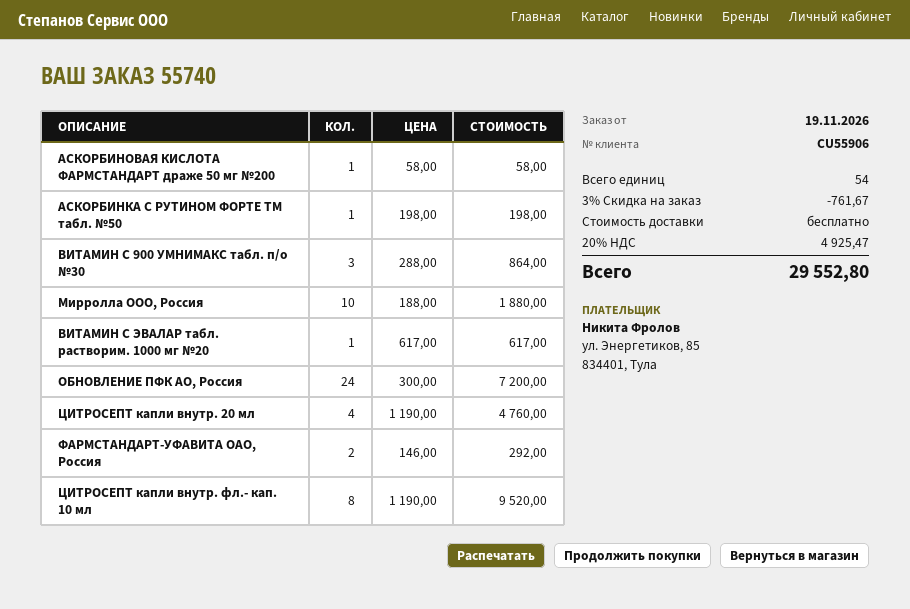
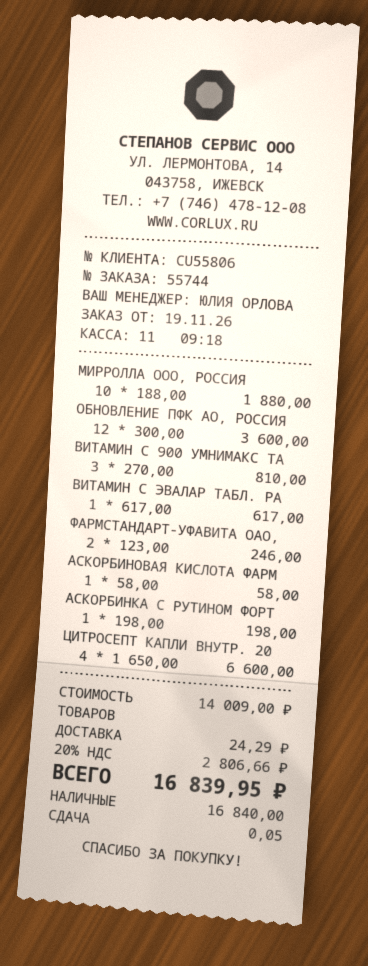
order number: 55740 -> 55744
customer number: CU55906 -> CU55806
ВИТАМИН С 900 УМНИМАКС табл. п/о №30: 3 x 288.00 = 864.00 -> 3 x 270.00 = 810.00
ОБНОВЛЕНИЕ ПФК АО, Россия: 24 x 300.00 = 7200.00 -> 12 x 300.00 = 3600.00
ЦИТРОСЕПТ капли внутр. 20 мл: 4 x 1190.00 = 4760.00 -> 4 x 1650.00 = 6600.00
ФАРМСТАНДАРТ-УФАВИТА ОАО, Россия: 2 x 146.00 = 292.00 -> 2 x 123.00 = 246.00
ЦИТРОСЕПТ капли внутр. фл.- кап. 10 мл: 8 x 1190.00 = 9520.00 -> none
discount: 3% = 761.67 -> none
shipping: 0.00 -> 24.29
tax: 20% = 4925.47 -> 20% = 2806.66
total: 29552.80 -> 16839.95

